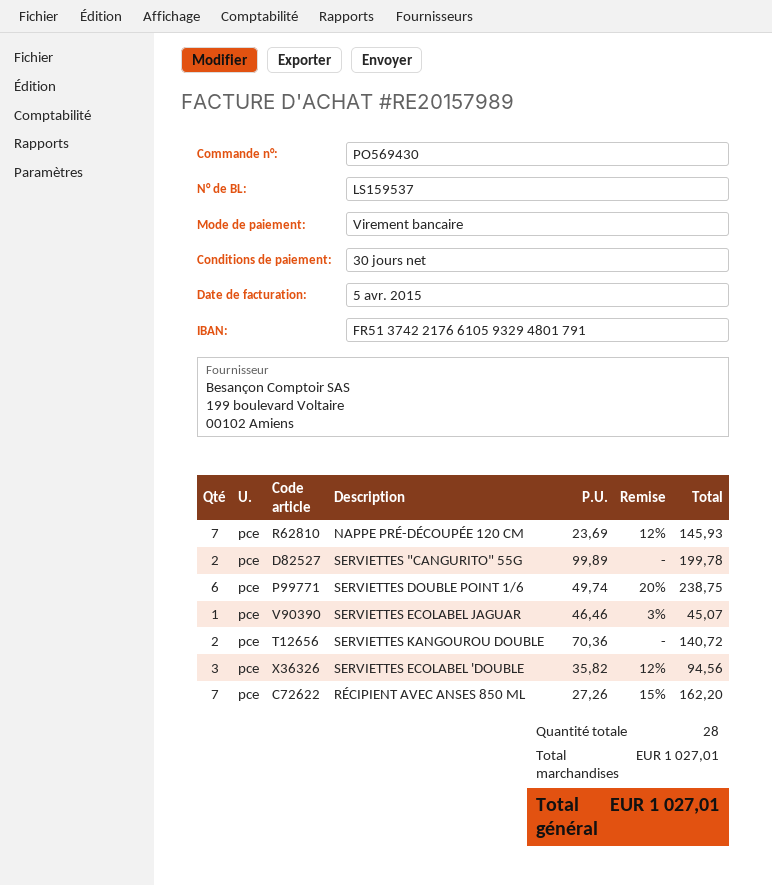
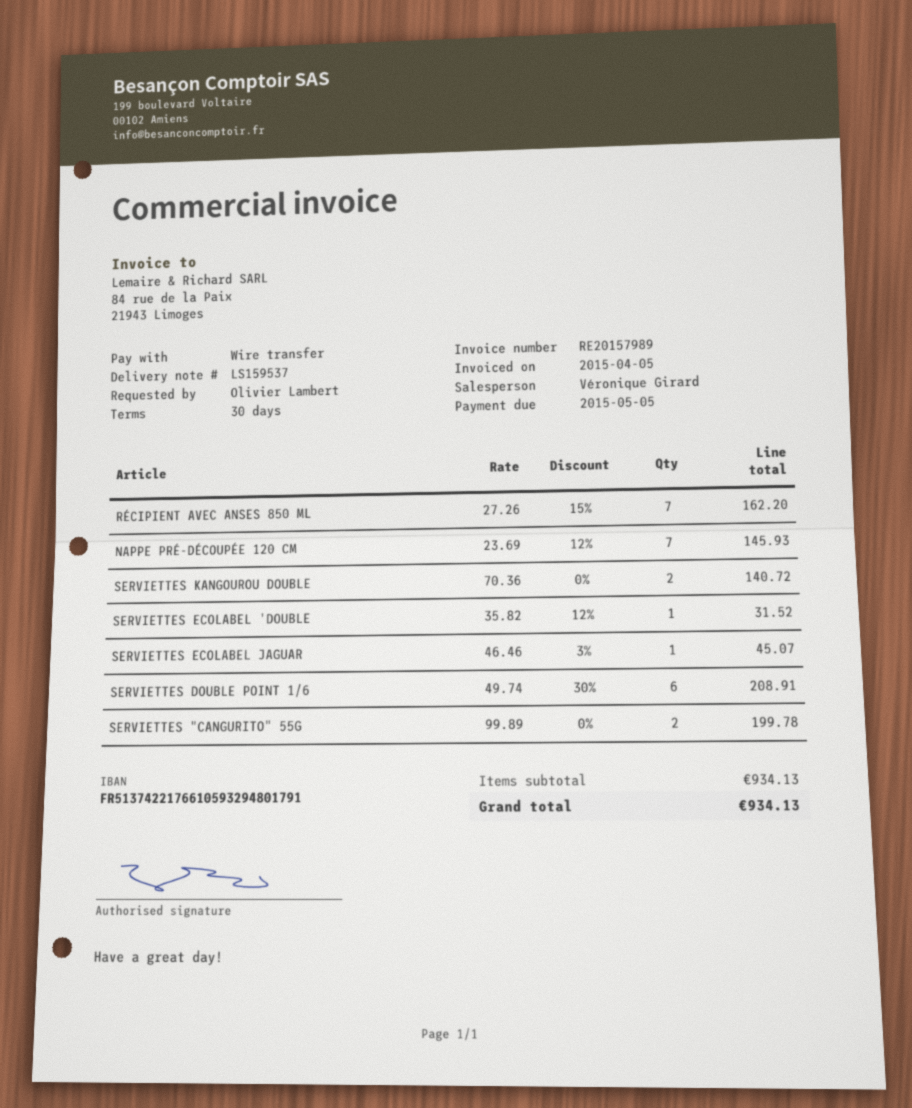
SERVIETTES DOUBLE POINT 1/6: 6 x 49.74 - 20% = 238.75 -> 6 x 49.74 - 30% = 208.91
SERVIETTES ECOLABEL 'DOUBLE: 3 x 35.82 - 12% = 94.56 -> 1 x 35.82 - 12% = 31.52
subtotal: 1027.01 -> 934.13
total: 1027.01 -> 934.13

